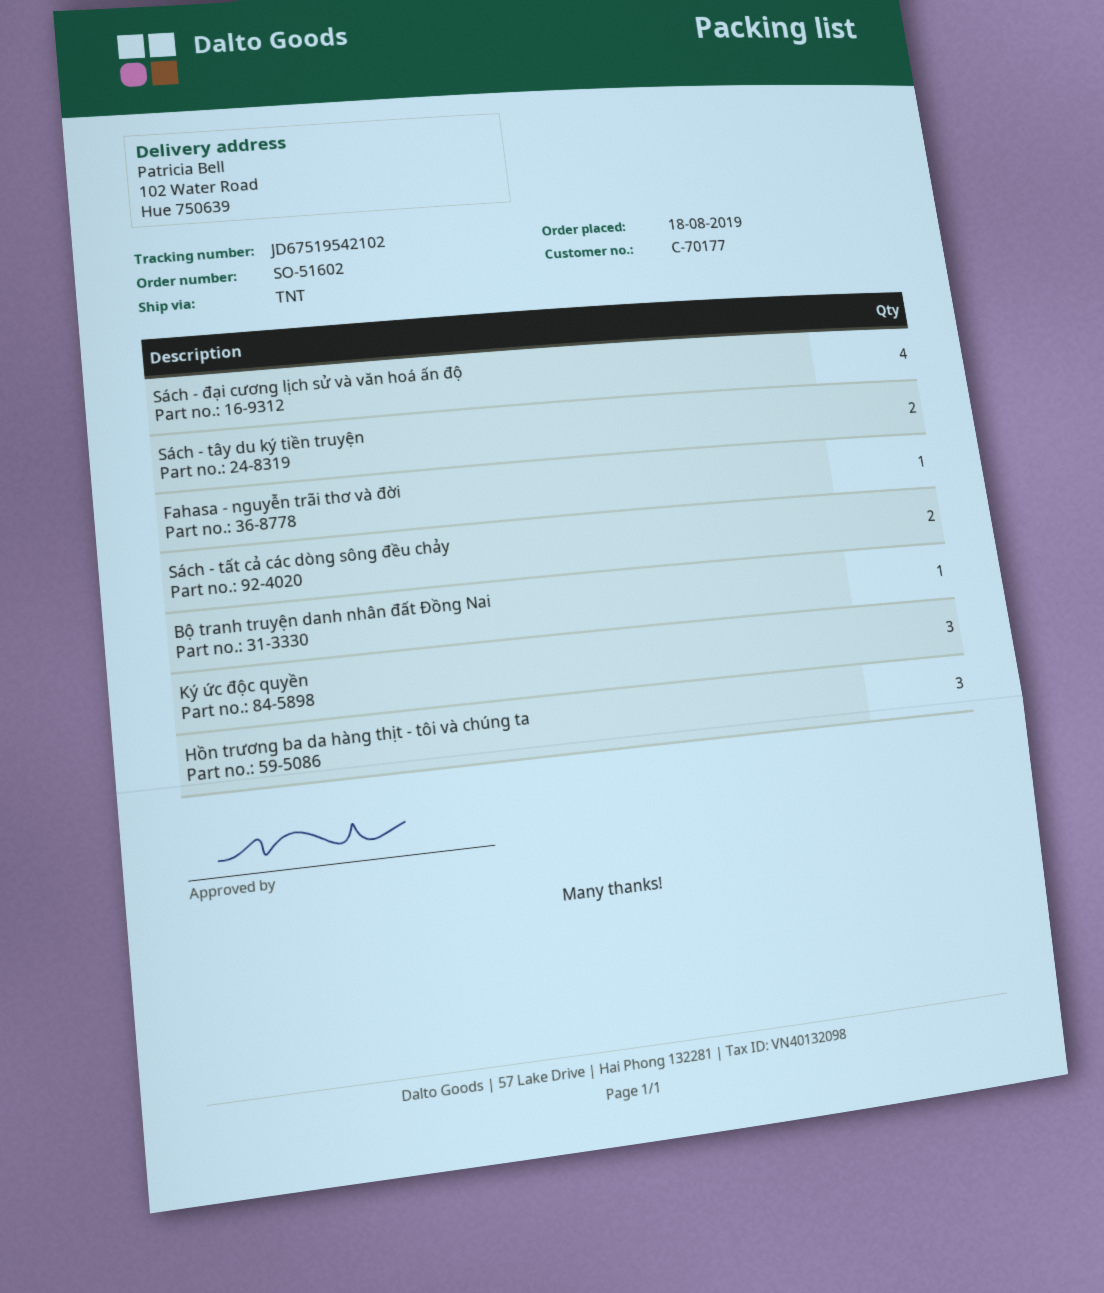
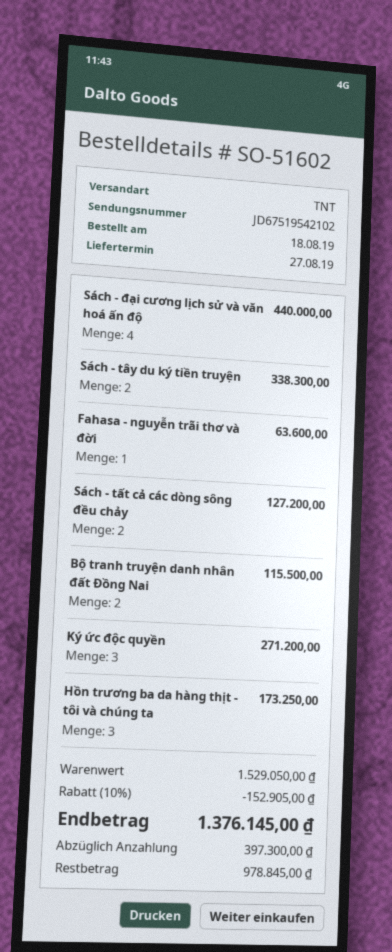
Bộ tranh truyện danh nhân đất Đồng Nai: 1 -> 2

